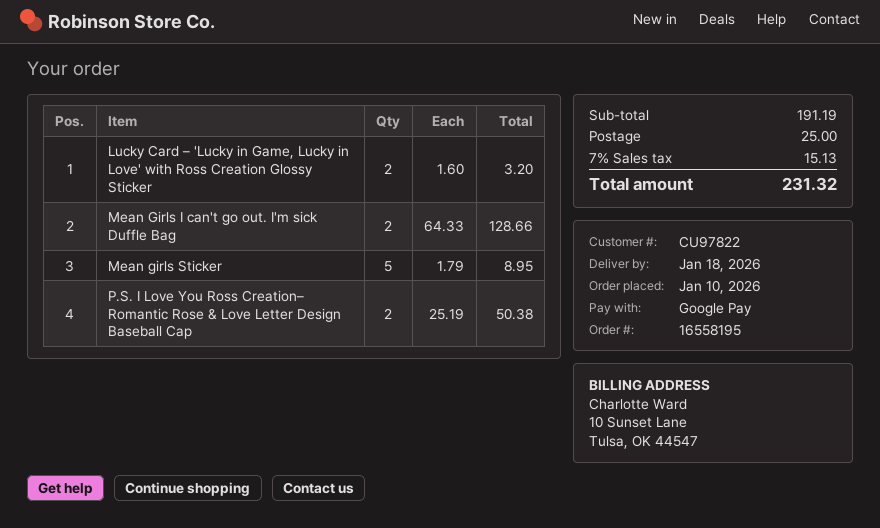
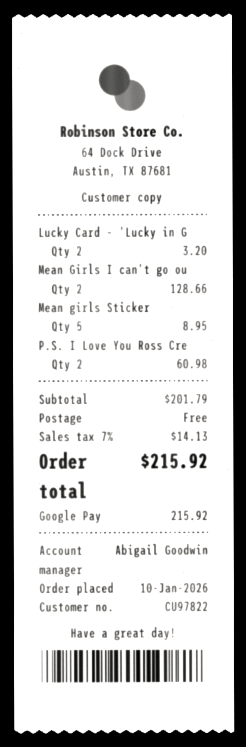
P.S. I Love You Ross Creation– Romantic Rose & Love Letter Design Baseball Cap: 2 for 50.38 -> 2 for 60.98
subtotal: 191.19 -> 201.79
shipping: 25.00 -> 0.00
tax: 7% = 15.13 -> 7% = 14.13
total: 231.32 -> 215.92

